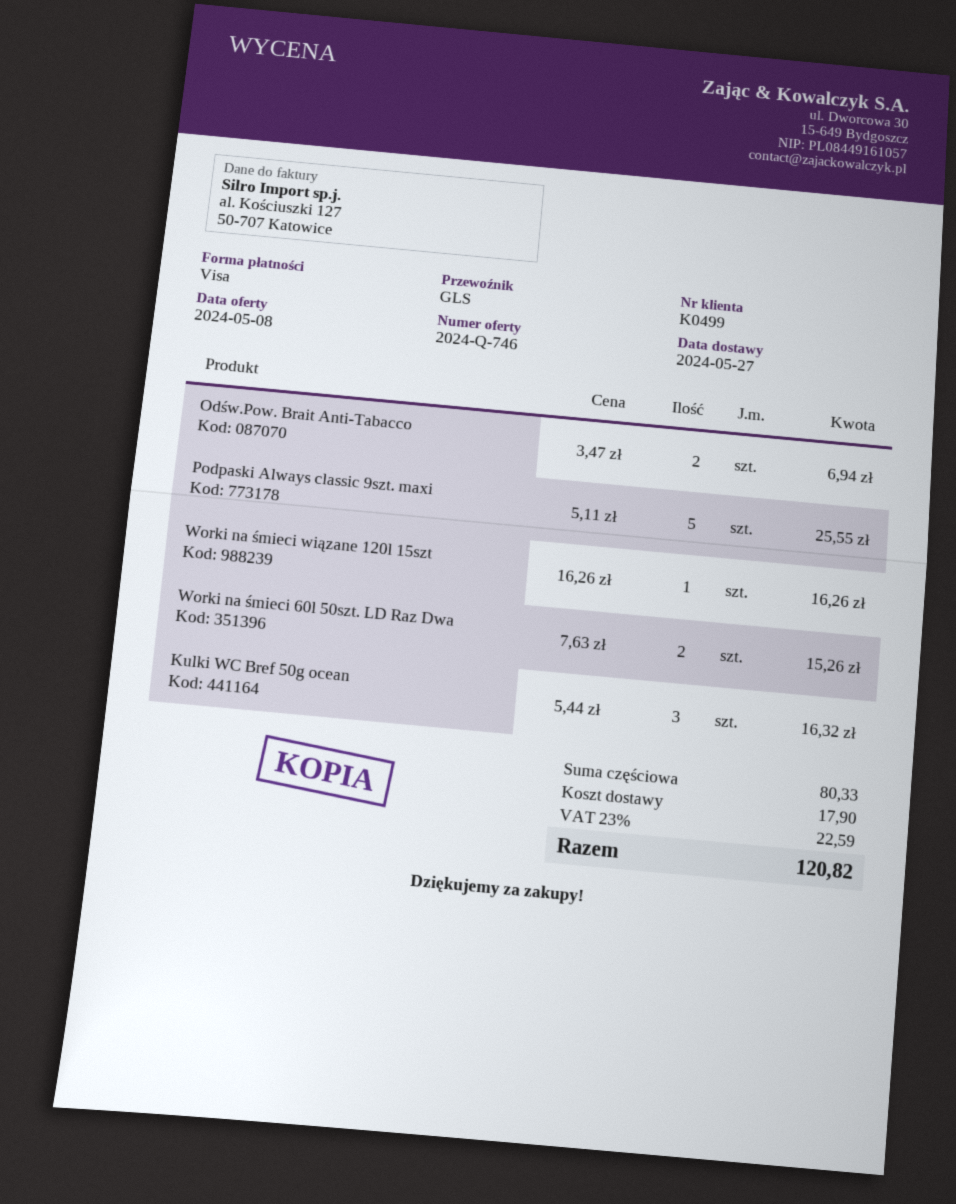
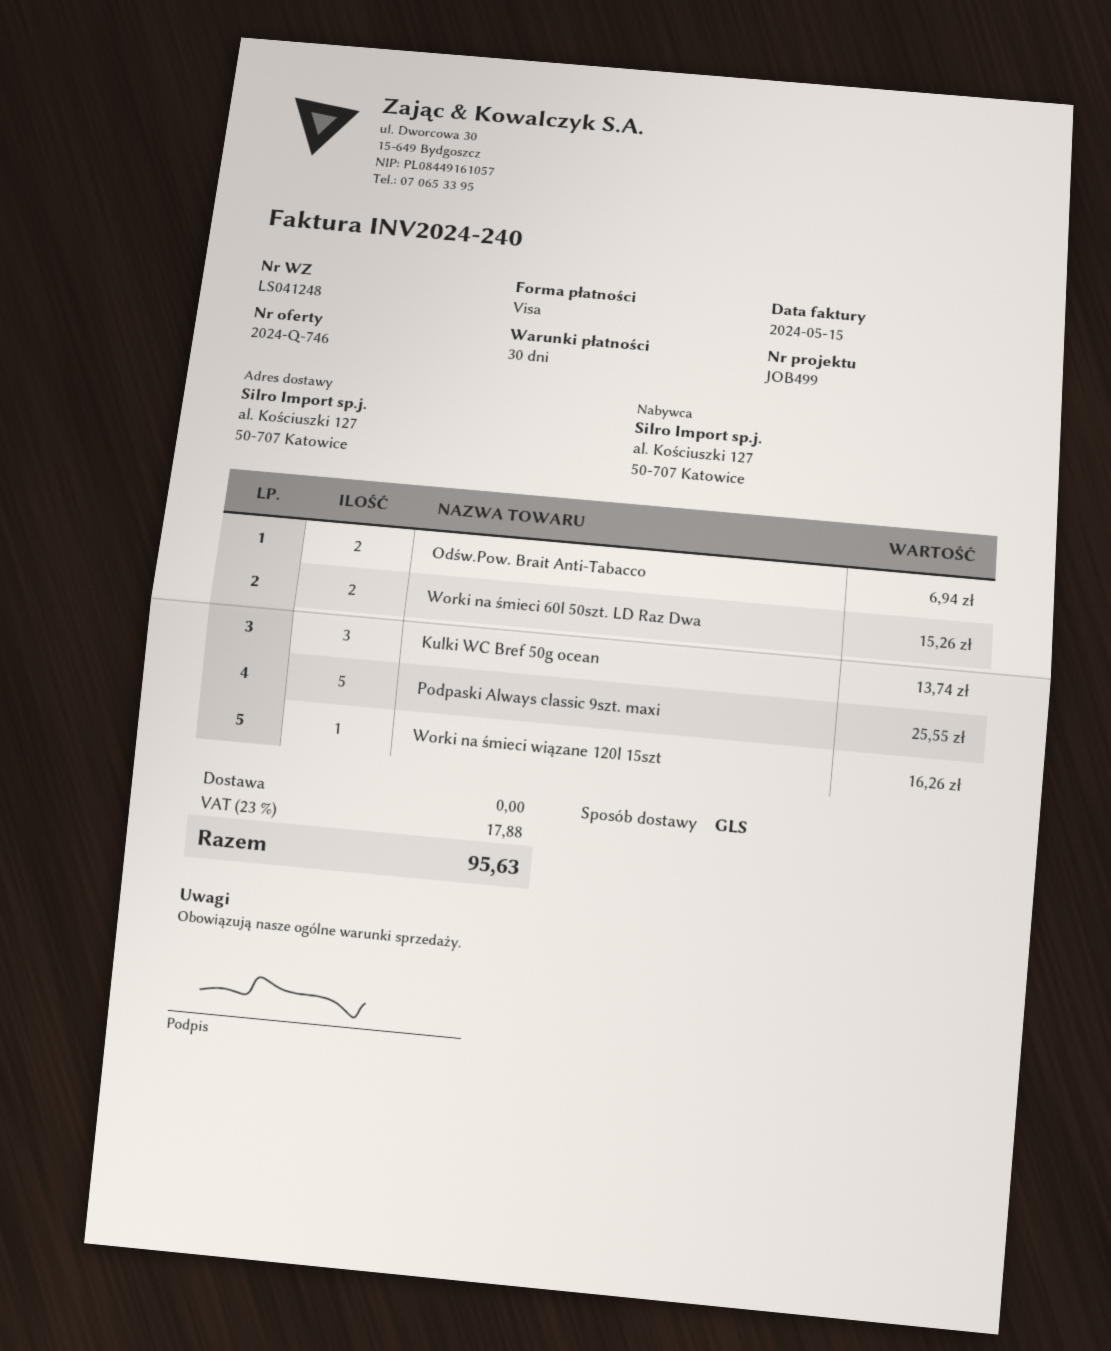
Kulki WC Bref 50g ocean: 3 for 16.32 -> 3 for 13.74
shipping: 17.90 -> 0.00
tax: 23% = 22.59 -> 23% = 17.88
total: 120.82 -> 95.63

